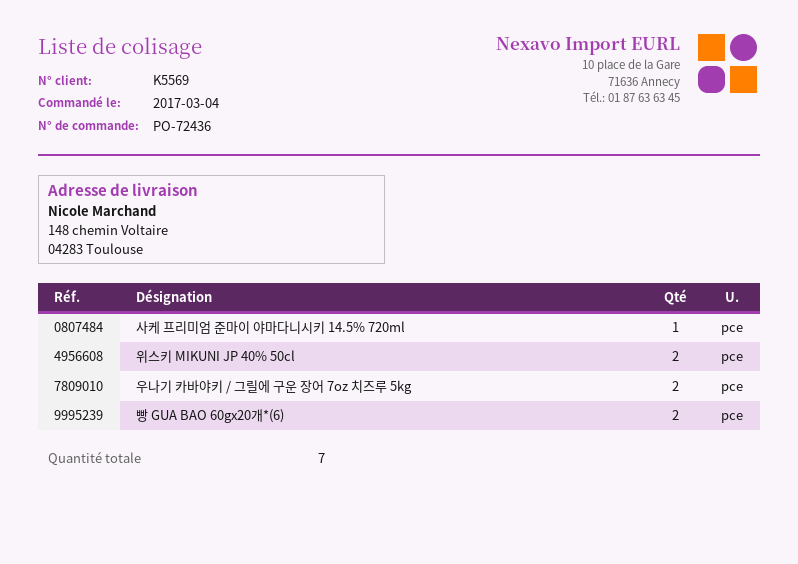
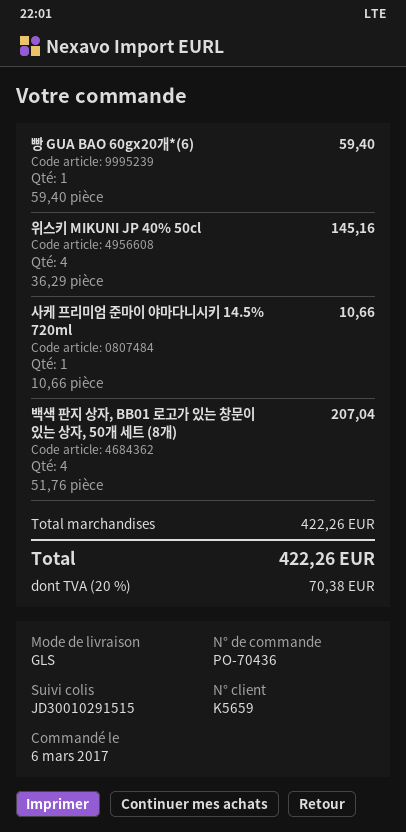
order number: PO-72436 -> PO-70436
order date: 2017-03-04 -> 2017-03-06
customer number: K5569 -> K5659
위스키 MIKUNI JP 40% 50cl: 2 -> 4
우나기 카바야키 / 그릴에 구운 장어 7oz 치즈루 5kg: 2 -> none
빵 GUA BAO 60gx20개*(6): 2 -> 1
백색 판지 상자, BB01 로고가 있는 창문이 있는 상자, 50개 세트 (8개): none -> 4

